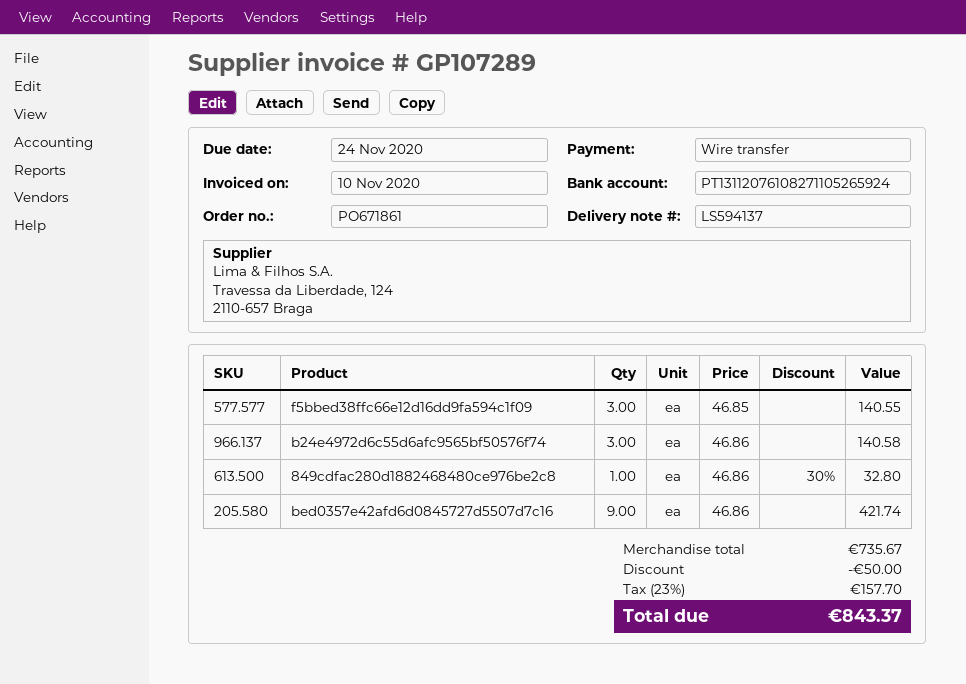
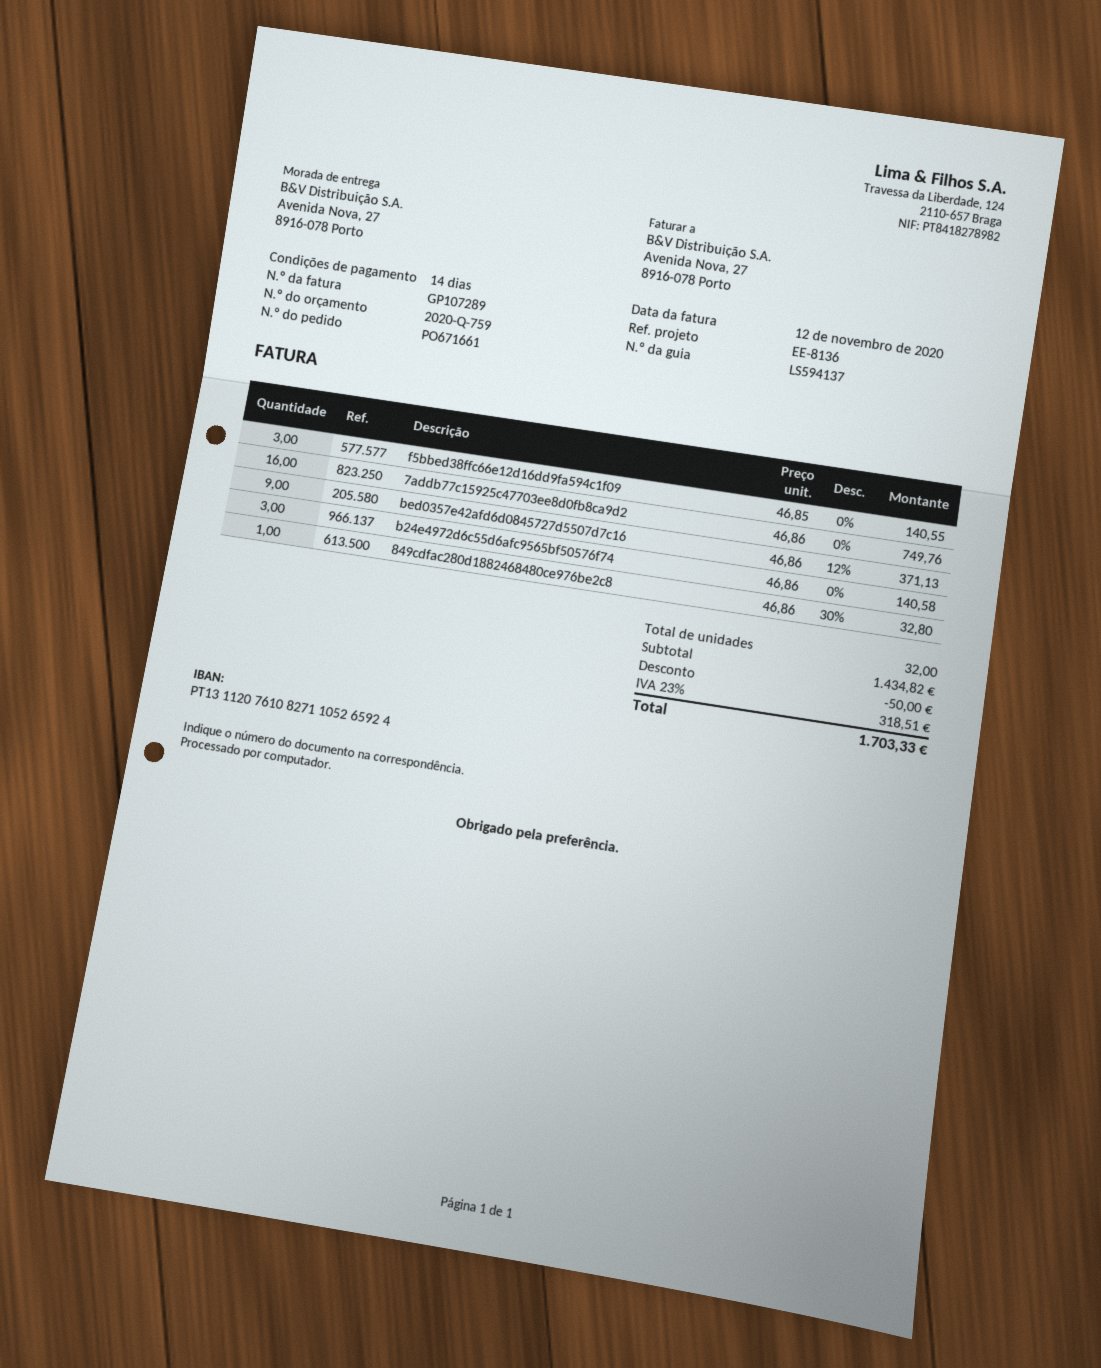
order number: PO671861 -> PO671661
invoice date: 2020-11-10 -> 2020-11-12
bed0357e42afd6d0845727d5507d7c16: 9 x 46.86 = 421.74 -> 9 x 46.86 - 12% = 371.13
7addb77c15925c47703ee8d0fb8ca9d2: none -> 16 x 46.86 = 749.76
subtotal: 735.67 -> 1434.82
tax: 23% = 157.70 -> 23% = 318.51
total: 843.37 -> 1703.33

